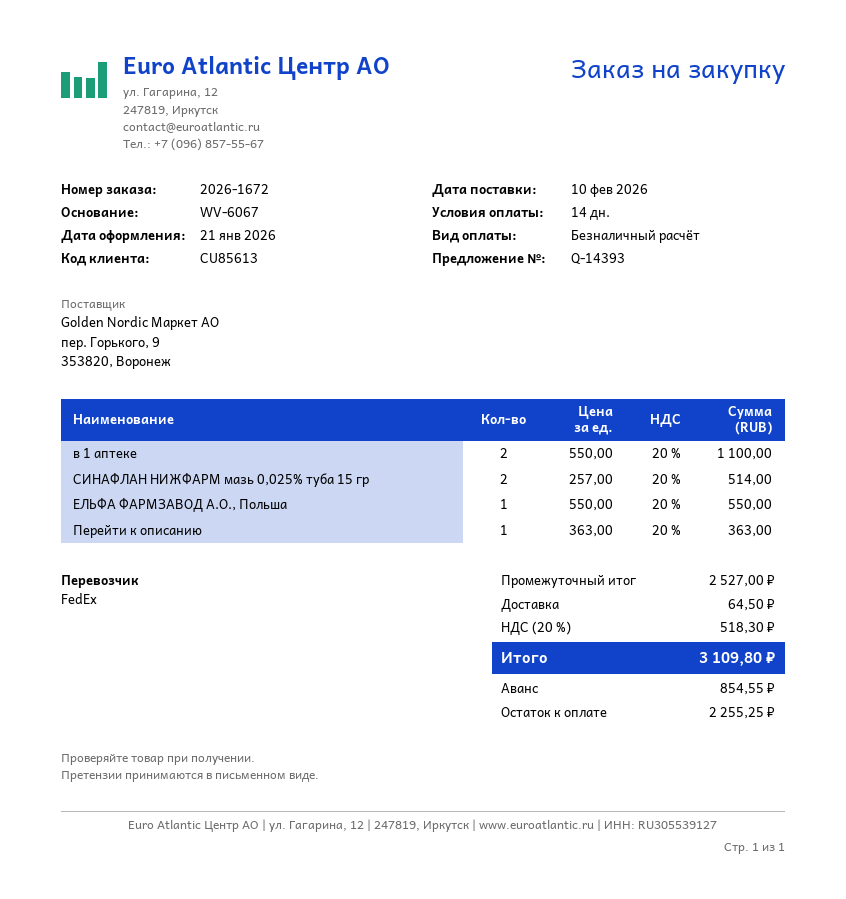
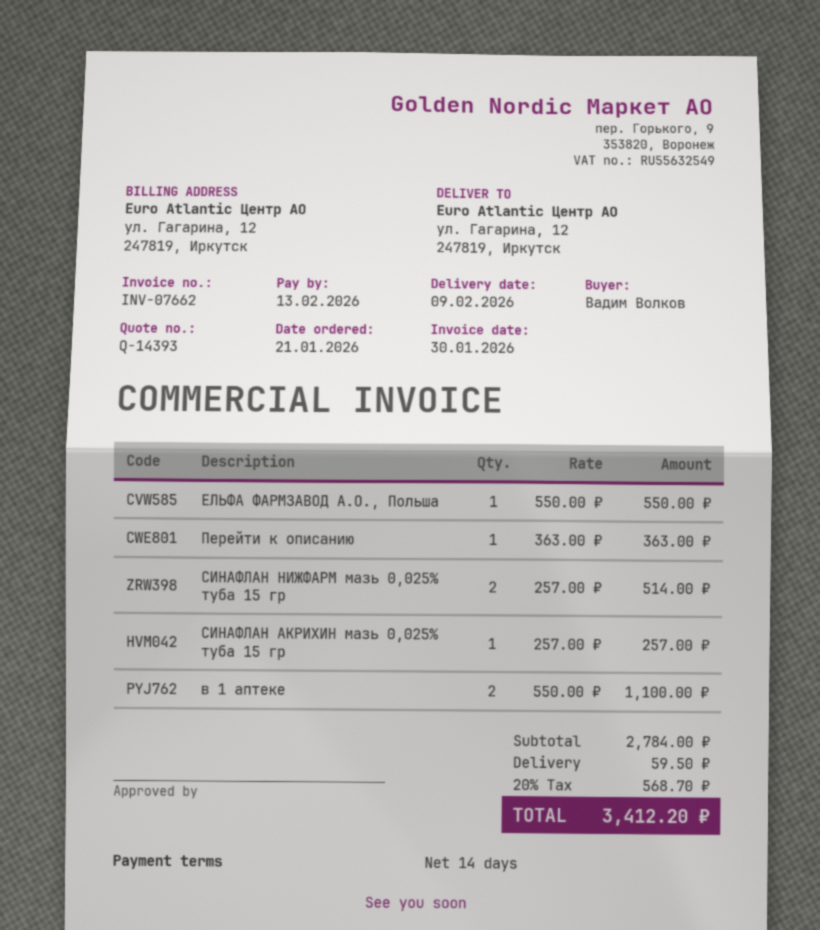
delivery date: 2026-02-10 -> 2026-02-09
СИНАФЛАН АКРИХИН мазь 0,025% туба 15 гр: none -> 1 x 257.00 = 257.00
subtotal: 2527.00 -> 2784.00
shipping: 64.50 -> 59.50
tax: 20% = 518.30 -> 20% = 568.70
total: 3109.80 -> 3412.20

